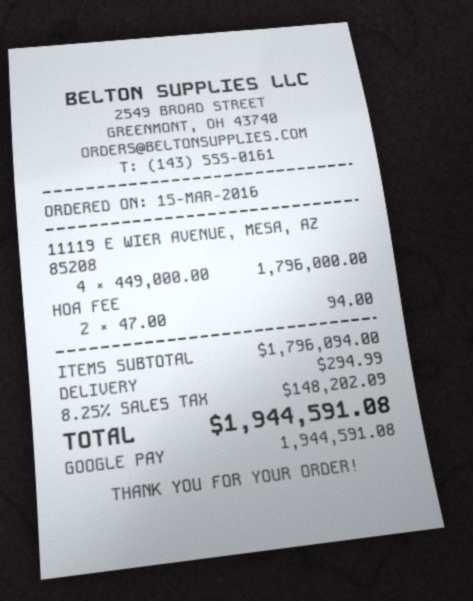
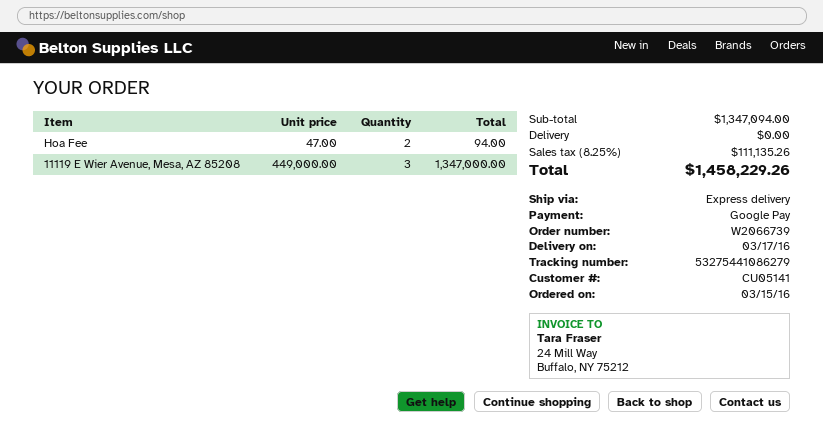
11119 E WIER AVENUE, MESA, AZ 85208: 4 x 449000.00 = 1796000.00 -> 3 x 449000.00 = 1347000.00
subtotal: 1796094.00 -> 1347094.00
shipping: 294.99 -> 0.00
tax: 8.25% = 148202.09 -> 8.25% = 111135.26
total: 1944591.08 -> 1458229.26

